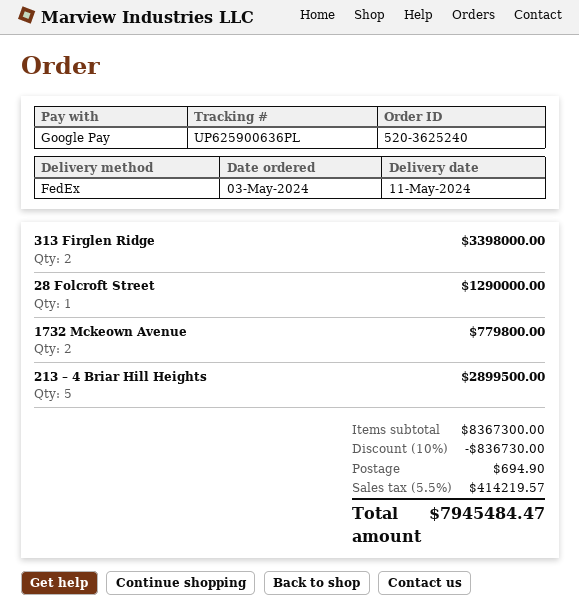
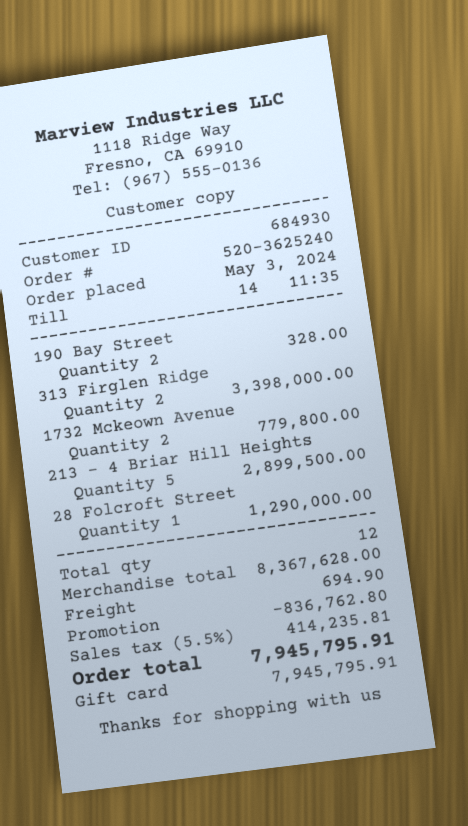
payment method: Google Pay -> gift card
190 Bay Street: none -> 2 for 328.00
subtotal: 8367300.00 -> 8367628.00
discount: 836730.00 -> 836762.80
tax: 5.5% = 414219.57 -> 5.5% = 414235.81
total: 7945484.47 -> 7945795.91

